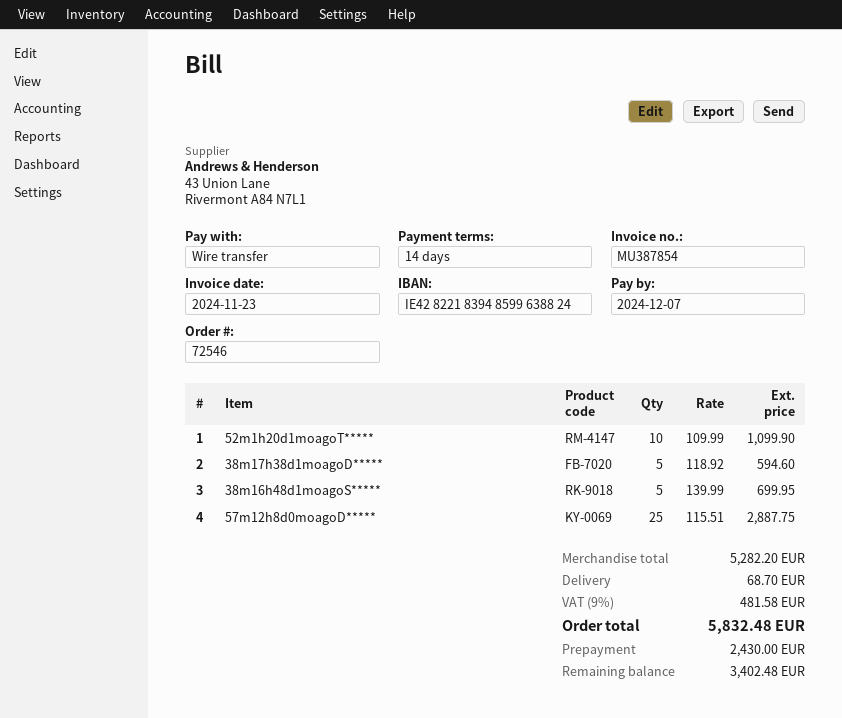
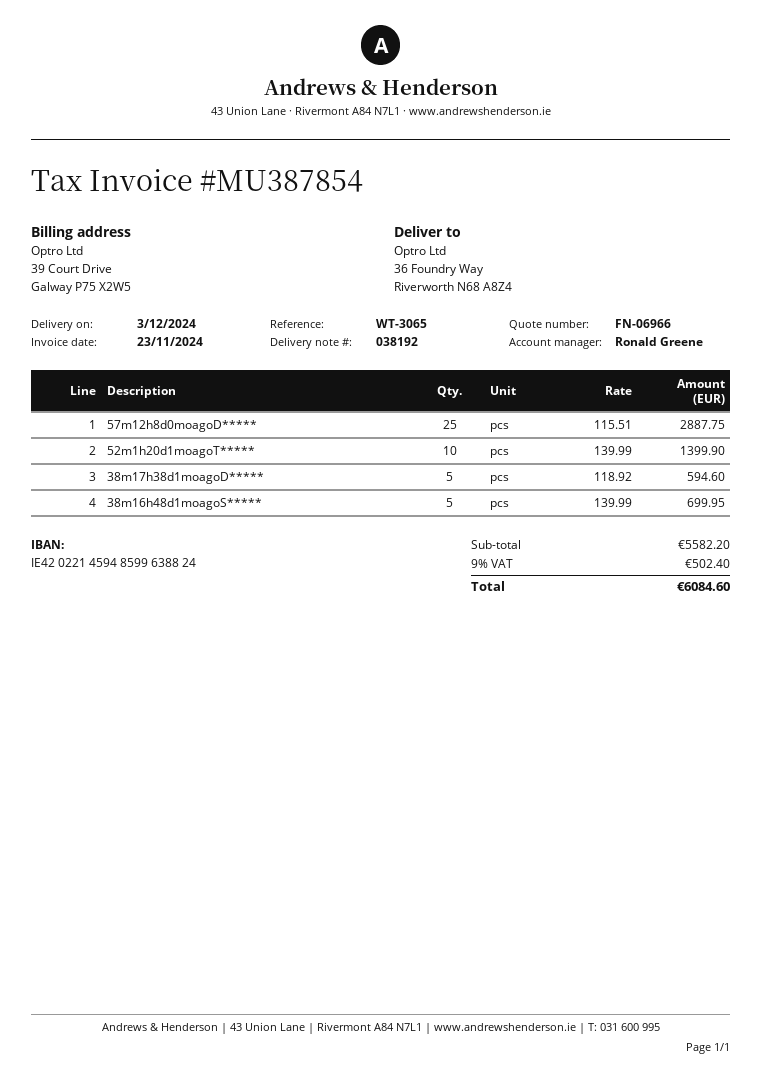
bank account: IE42822183948599638824 -> IE42022145948599638824
52m1h20d1moagoT*****: 10 x 109.99 = 1099.90 -> 10 x 139.99 = 1399.90
subtotal: 5282.20 -> 5582.20
shipping: 68.70 -> none
tax: 9% = 481.58 -> 9% = 502.40
total: 5832.48 -> 6084.60

